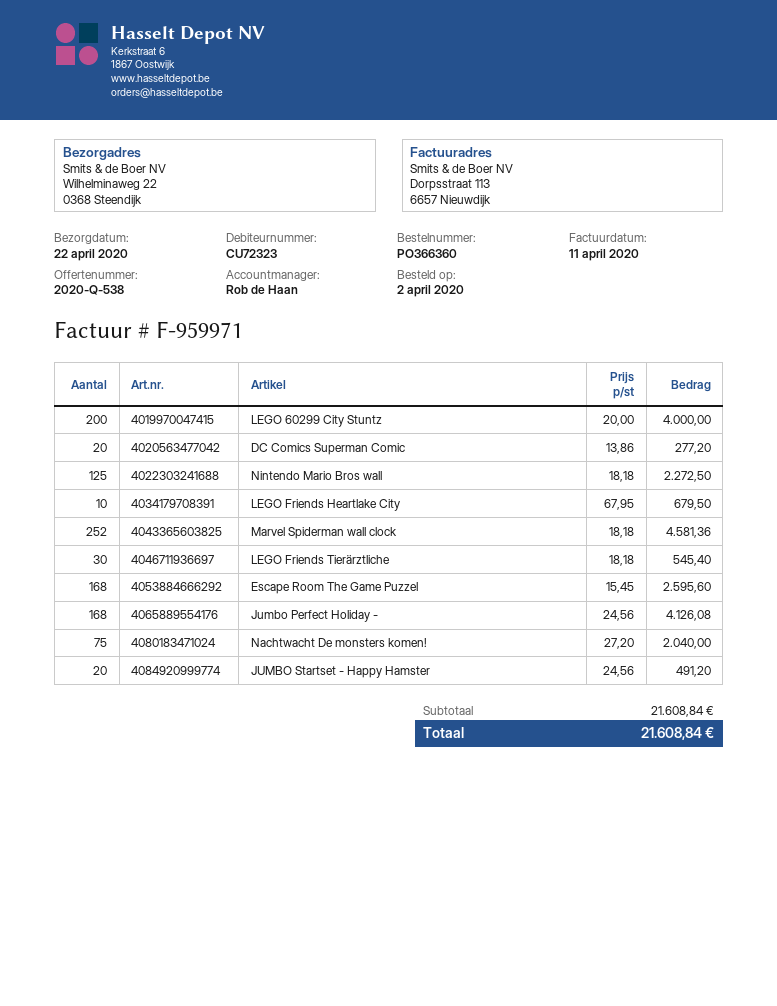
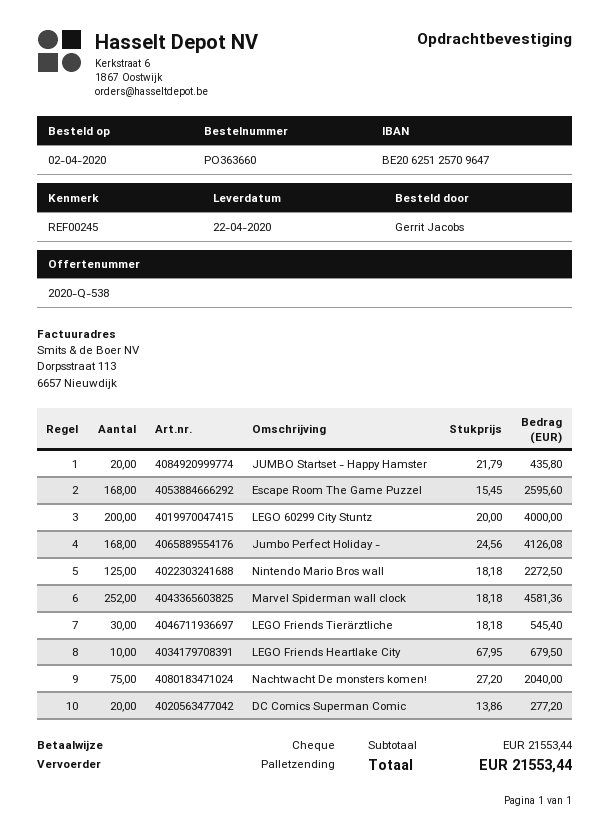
order number: PO366360 -> PO363660
JUMBO Startset - Happy Hamster: 20 x 24.56 = 491.20 -> 20 x 21.79 = 435.80
subtotal: 21608.84 -> 21553.44
total: 21608.84 -> 21553.44

